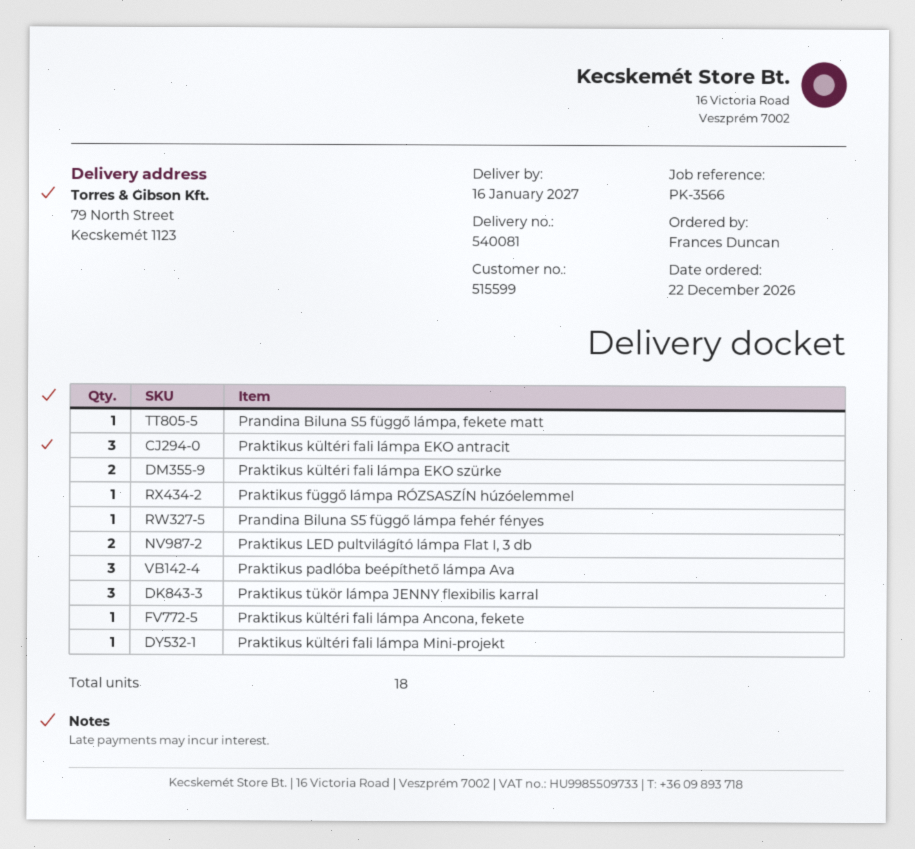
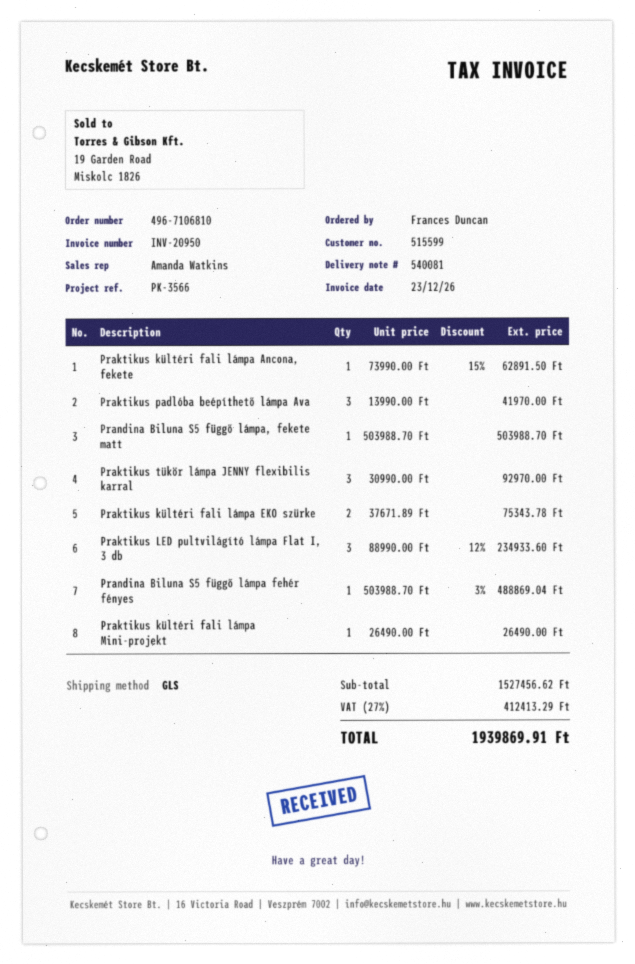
Praktikus kültéri fali lámpa EKO antracit: 3 -> none
Praktikus függő lámpa RÓZSASZÍN húzóelemmel: 1 -> none
Praktikus LED pultvilágító lámpa Flat I, 3 db: 2 -> 3

